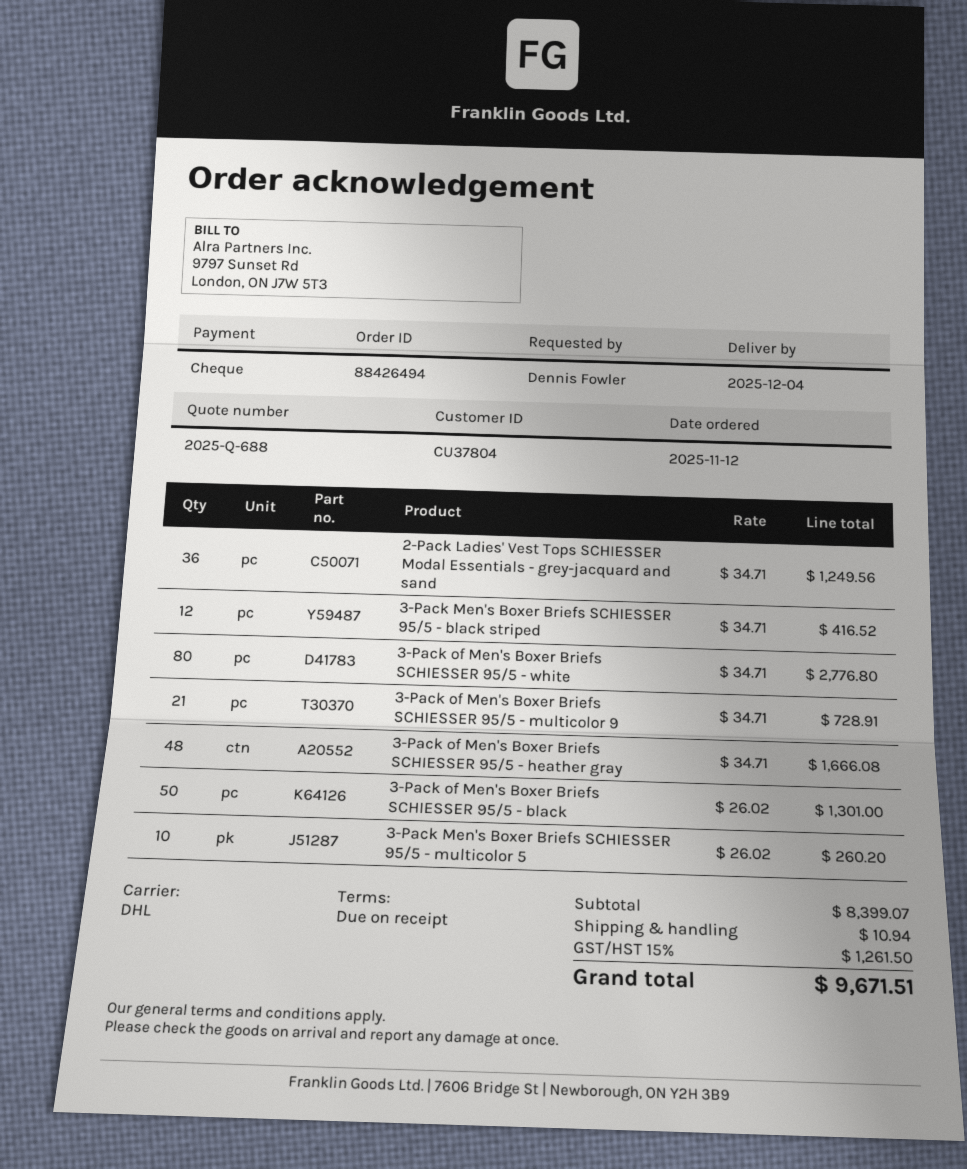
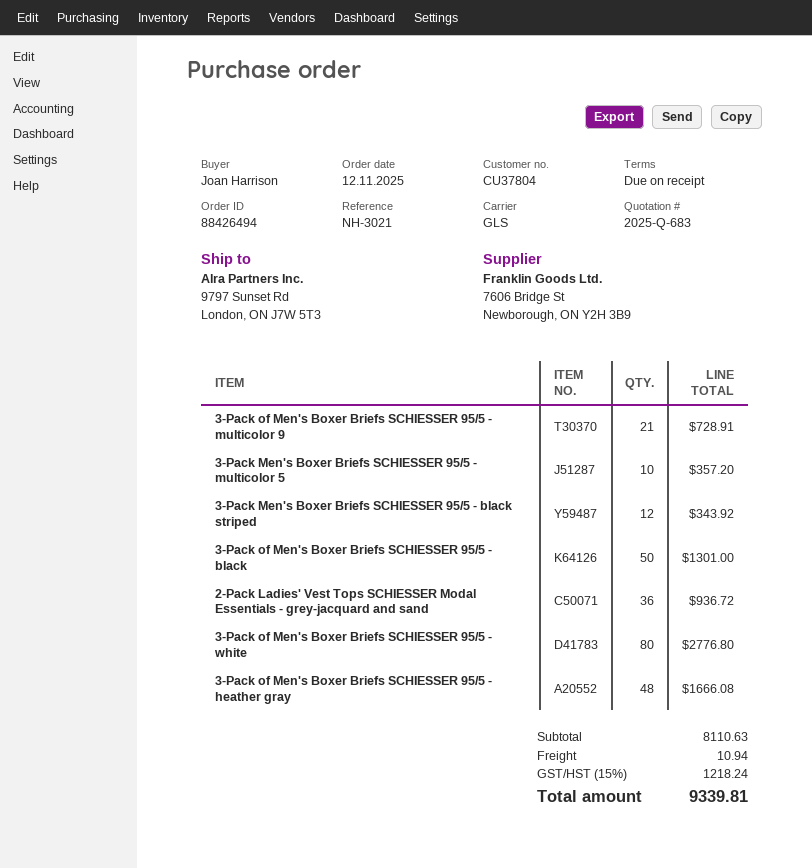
quote number: 2025-Q-688 -> 2025-Q-683
ordered by: Dennis Fowler -> Joan Harrison
shipping method: DHL -> GLS
2-Pack Ladies' Vest Tops SCHIESSER Modal Essentials - grey-jacquard and sand: 36 for 1249.56 -> 36 for 936.72
3-Pack Men's Boxer Briefs SCHIESSER 95/5 - black striped: 12 for 416.52 -> 12 for 343.92
3-Pack Men's Boxer Briefs SCHIESSER 95/5 - multicolor 5: 10 for 260.20 -> 10 for 357.20
subtotal: 8399.07 -> 8110.63
tax: 15% = 1261.50 -> 15% = 1218.24
total: 9671.51 -> 9339.81

